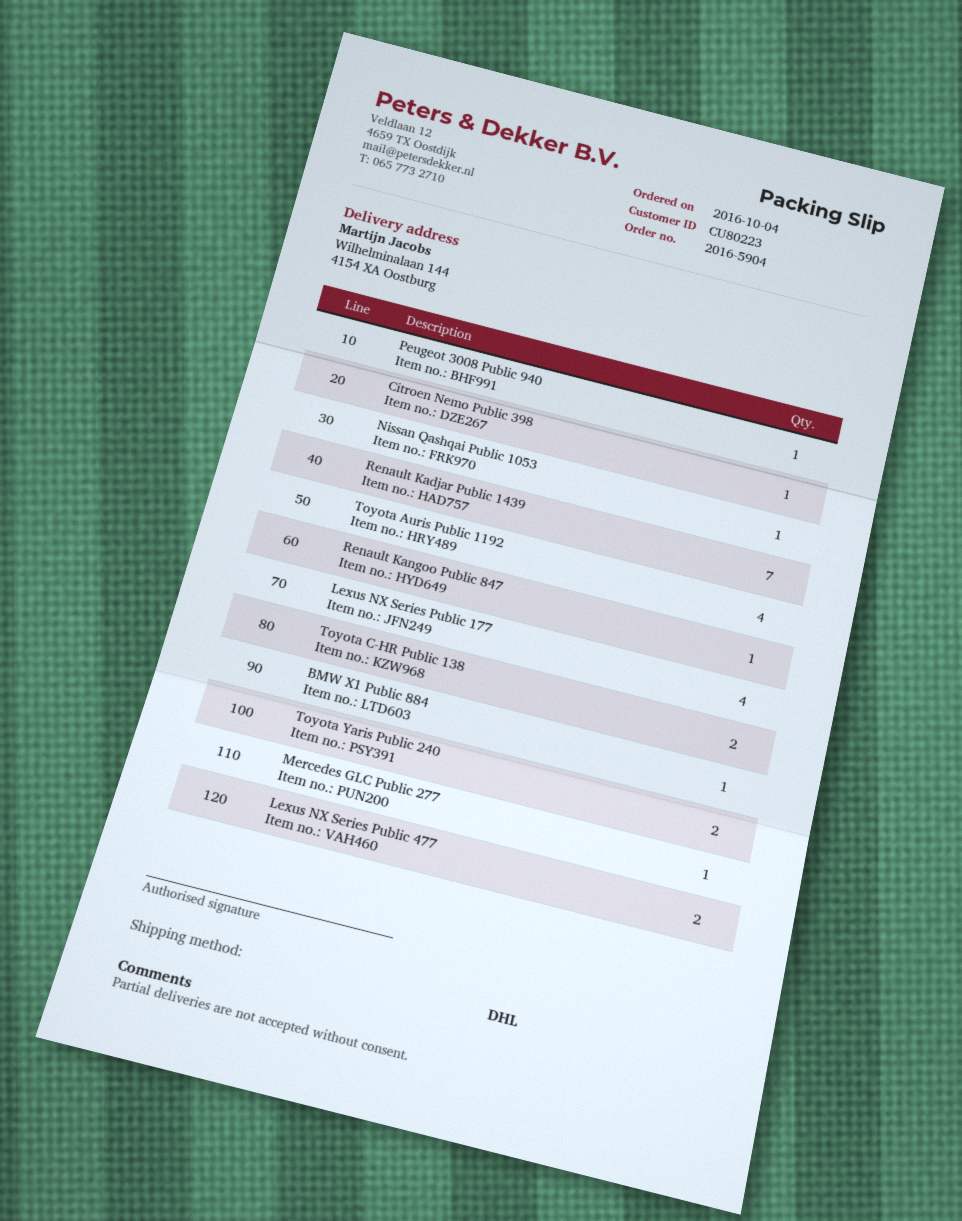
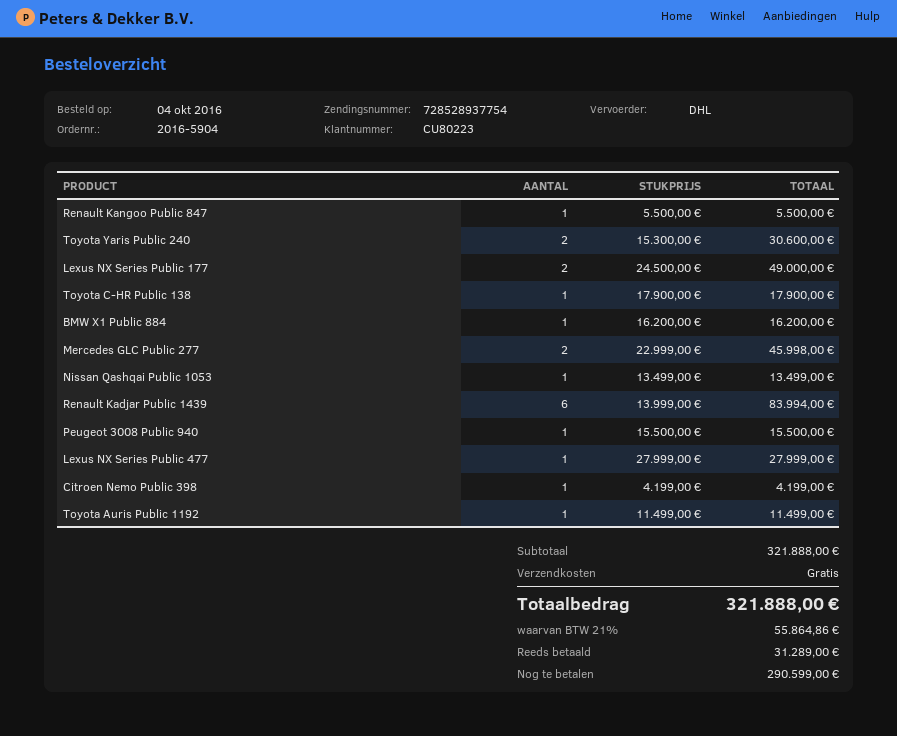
Renault Kadjar Public 1439: 7 -> 6
Toyota Auris Public 1192: 4 -> 1
Lexus NX Series Public 177: 4 -> 2
Toyota C-HR Public 138: 2 -> 1
Mercedes GLC Public 277: 1 -> 2
Lexus NX Series Public 477: 2 -> 1

